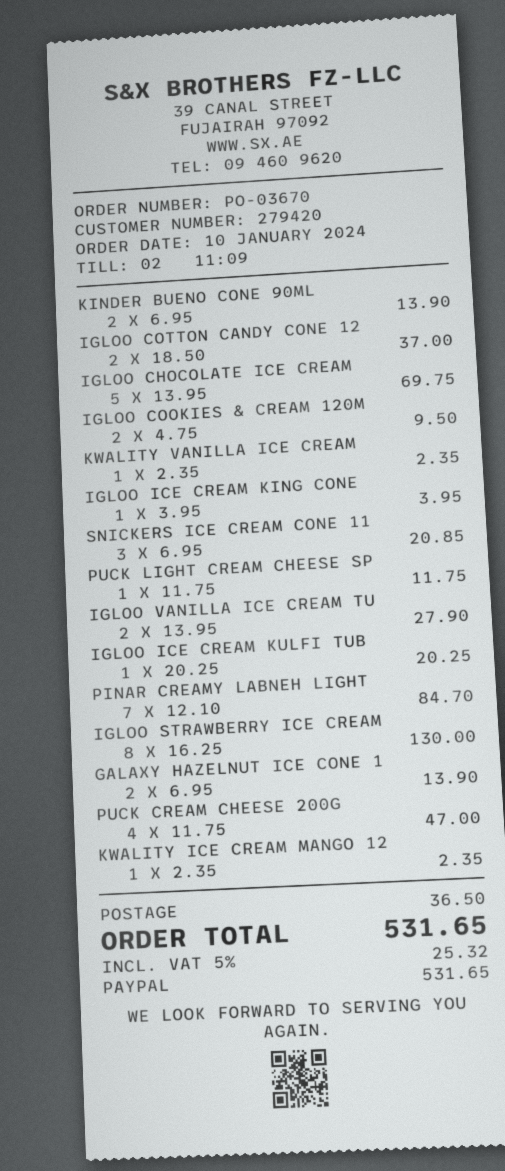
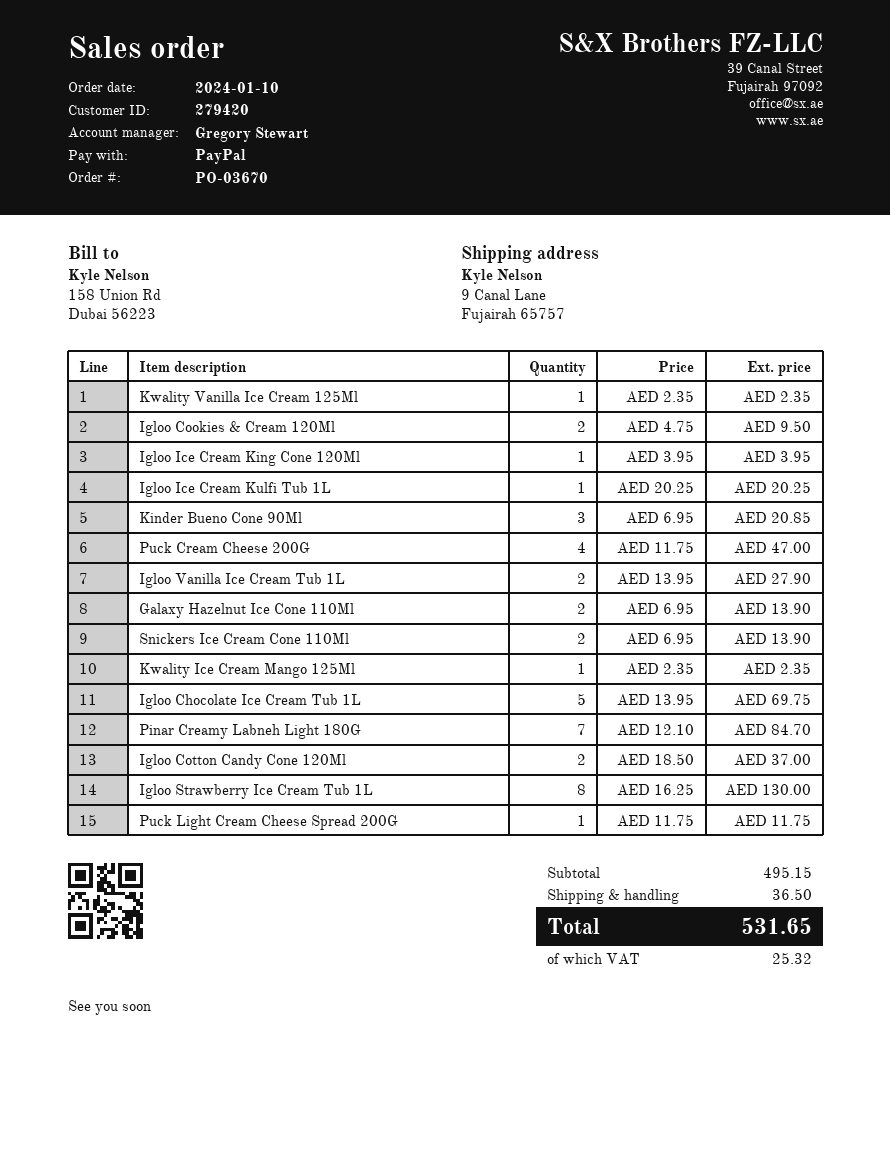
KINDER BUENO CONE 90ML: 2 x 6.95 = 13.90 -> 3 x 6.95 = 20.85
SNICKERS ICE CREAM CONE 11: 3 x 6.95 = 20.85 -> 2 x 6.95 = 13.90

